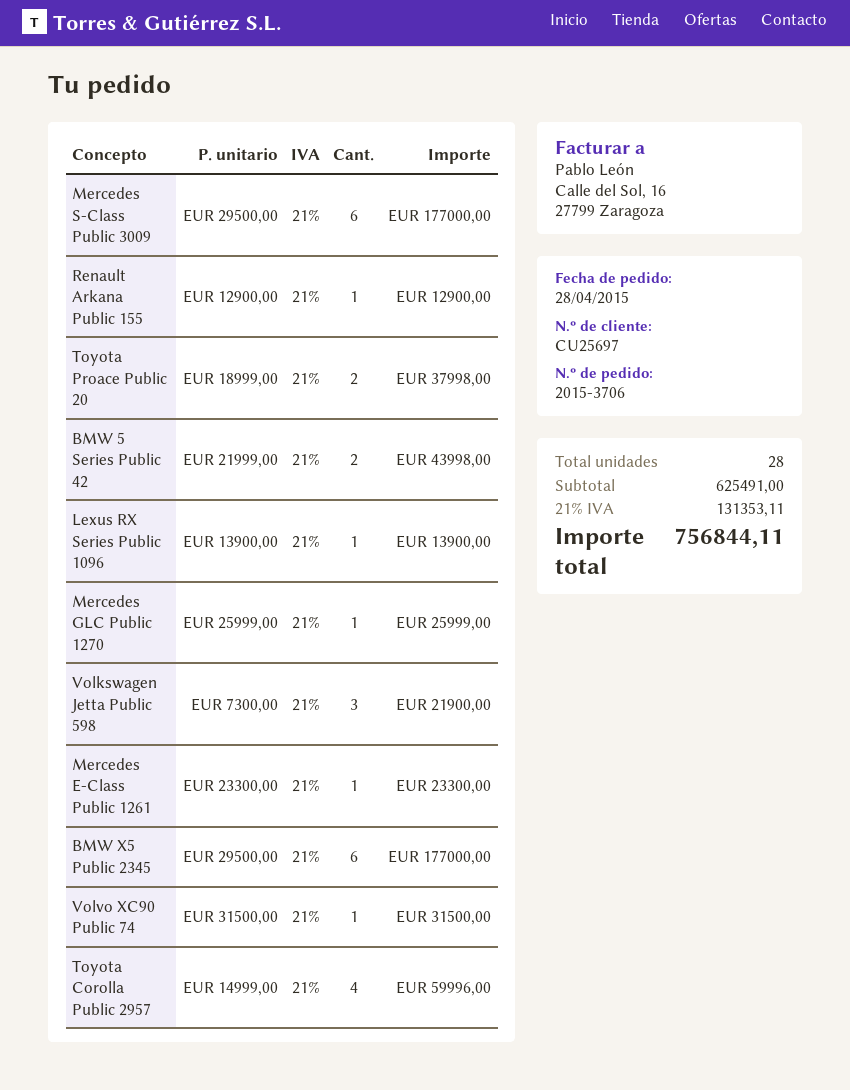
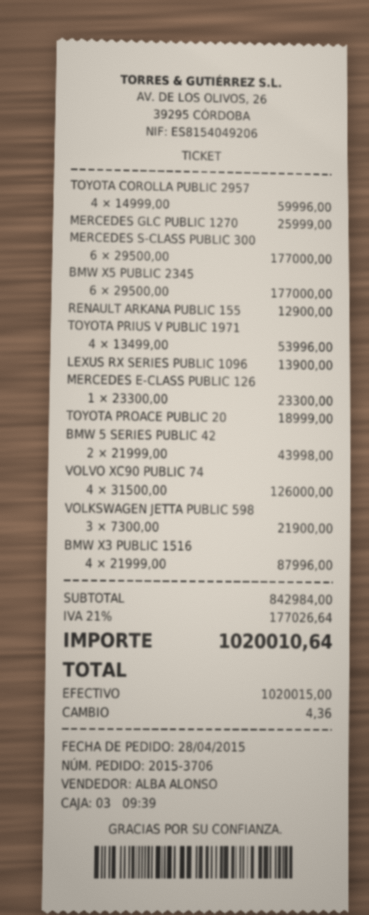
Toyota Proace Public 20: 2 x 18999.00 = 37998.00 -> 1 x 18999.00 = 18999.00
Volvo XC90 Public 74: 1 x 31500.00 = 31500.00 -> 4 x 31500.00 = 126000.00
TOYOTA PRIUS V PUBLIC 1971: none -> 4 x 13499.00 = 53996.00
BMW X3 PUBLIC 1516: none -> 4 x 21999.00 = 87996.00
subtotal: 625491.00 -> 842984.00
tax: 21% = 131353.11 -> 21% = 177026.64
total: 756844.11 -> 1020010.64

